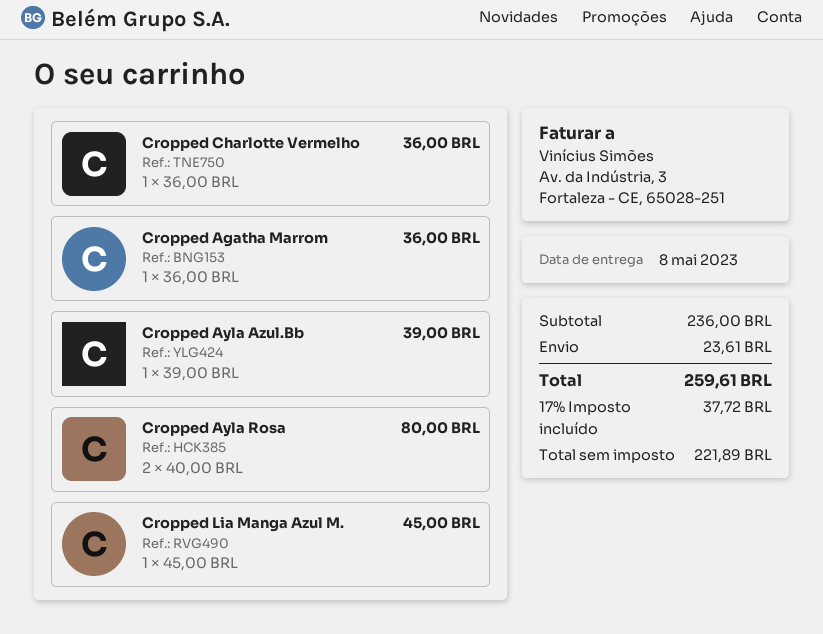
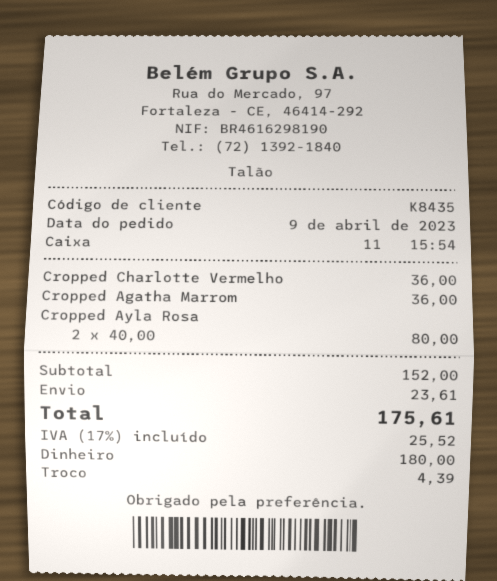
Cropped Ayla Azul.Bb: 1 x 39.00 = 39.00 -> none
Cropped Lia Manga Azul M.: 1 x 45.00 = 45.00 -> none
subtotal: 236.00 -> 152.00
tax: 17% = 37.72 -> 17% = 25.52
total: 259.61 -> 175.61

